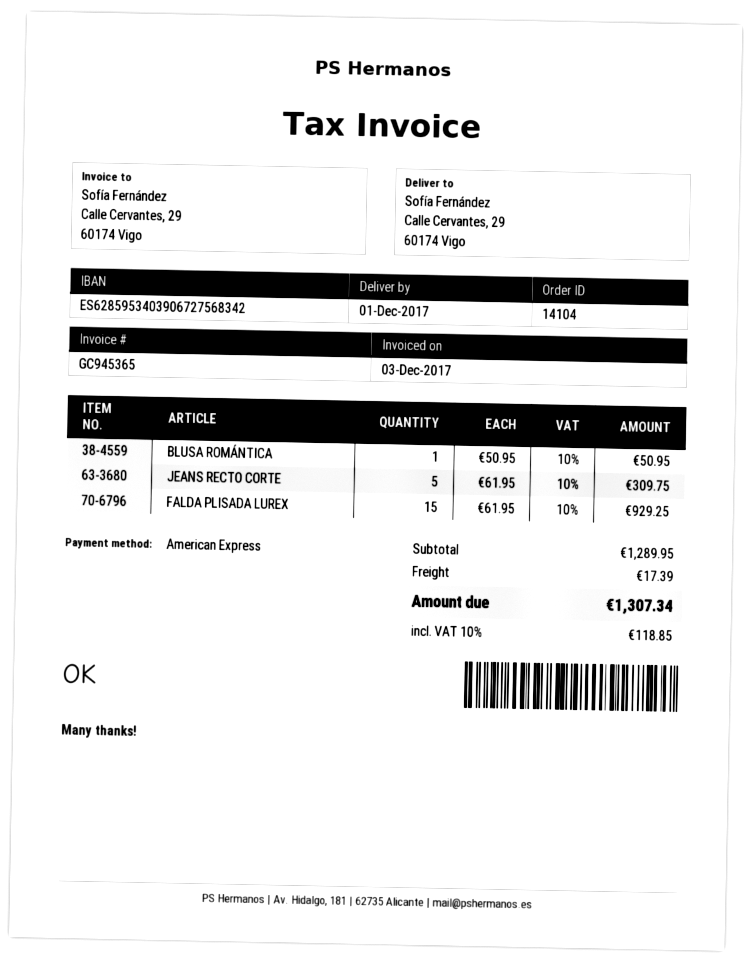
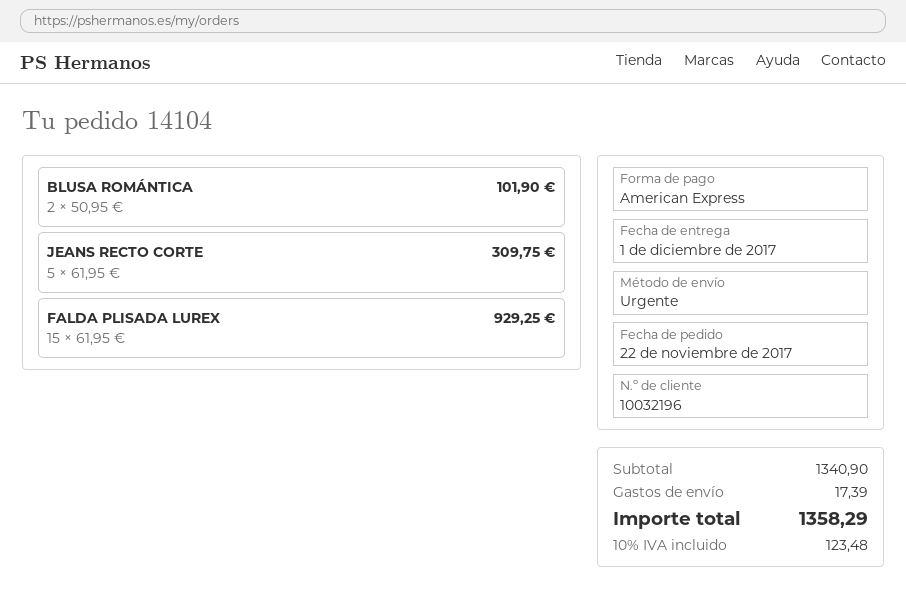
BLUSA ROMÁNTICA: 1 x 50.95 = 50.95 -> 2 x 50.95 = 101.90
subtotal: 1289.95 -> 1340.90
tax: 10% = 118.85 -> 10% = 123.48
total: 1307.34 -> 1358.29

